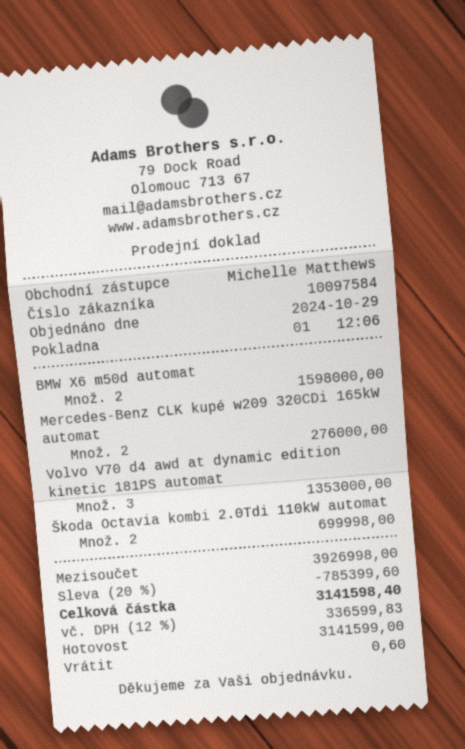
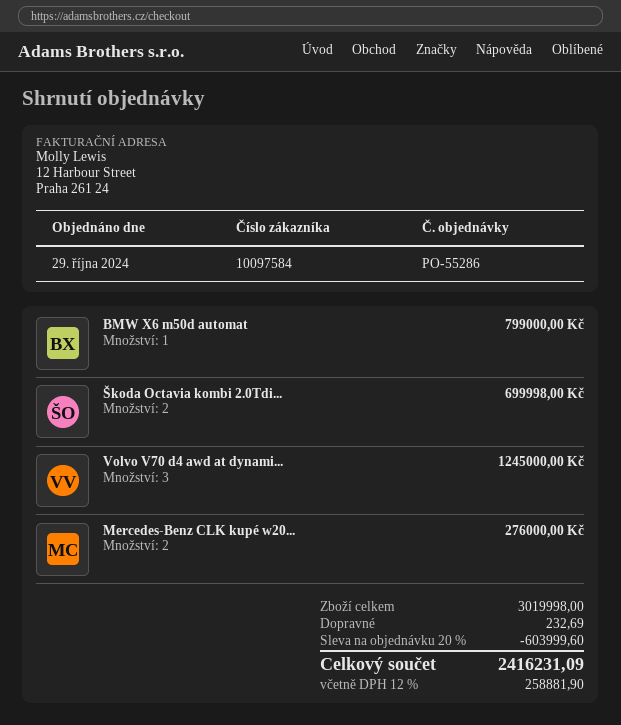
BMW X6 m50d automat: 2 for 1598000.00 -> 1 for 799000.00
Volvo V70 d4 awd at dynamic edition kinetic 181PS automat: 3 for 1353000.00 -> 3 for 1245000.00
subtotal: 3926998.00 -> 3019998.00
discount: 20% = 785399.60 -> 20% = 603999.60
shipping: none -> 232.69
tax: 12% = 336599.83 -> 12% = 258881.90
total: 3141598.40 -> 2416231.09

